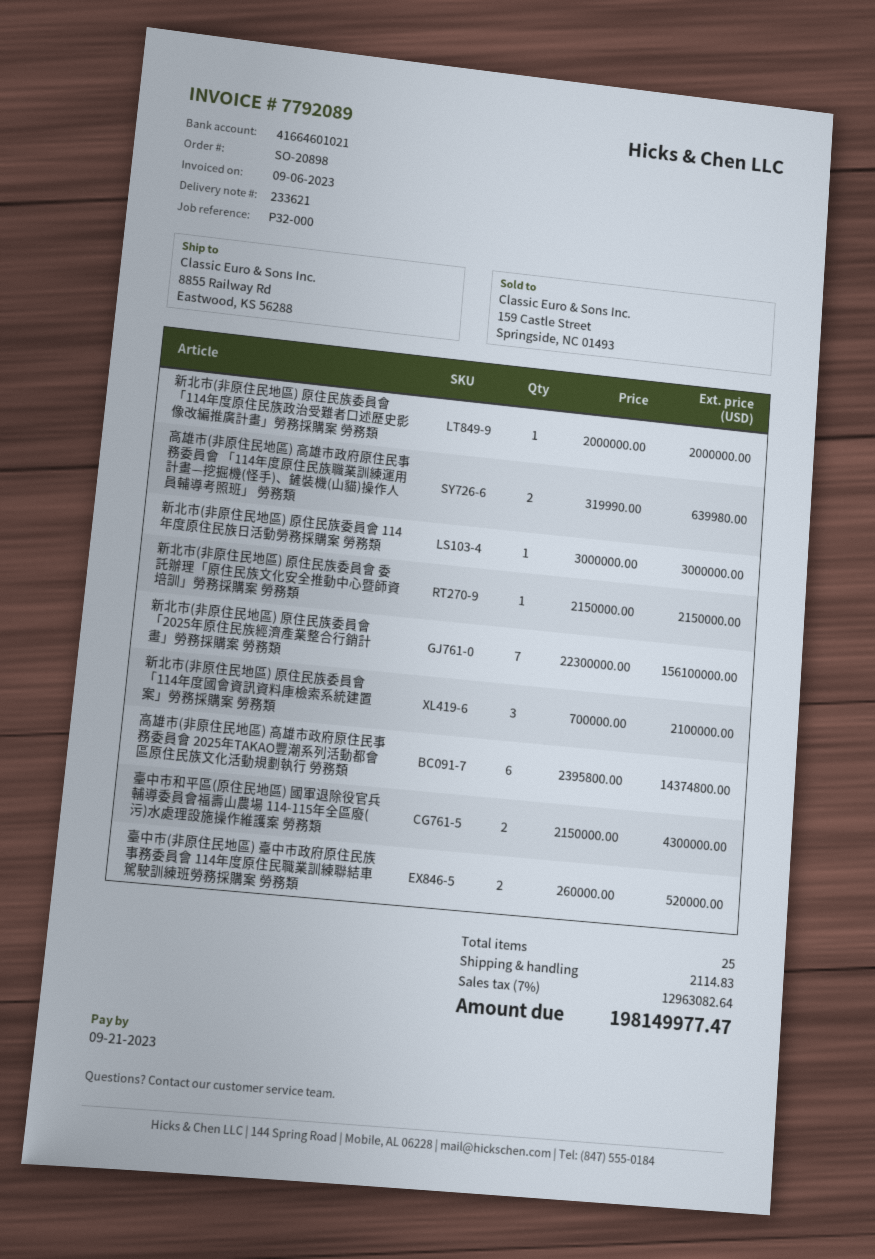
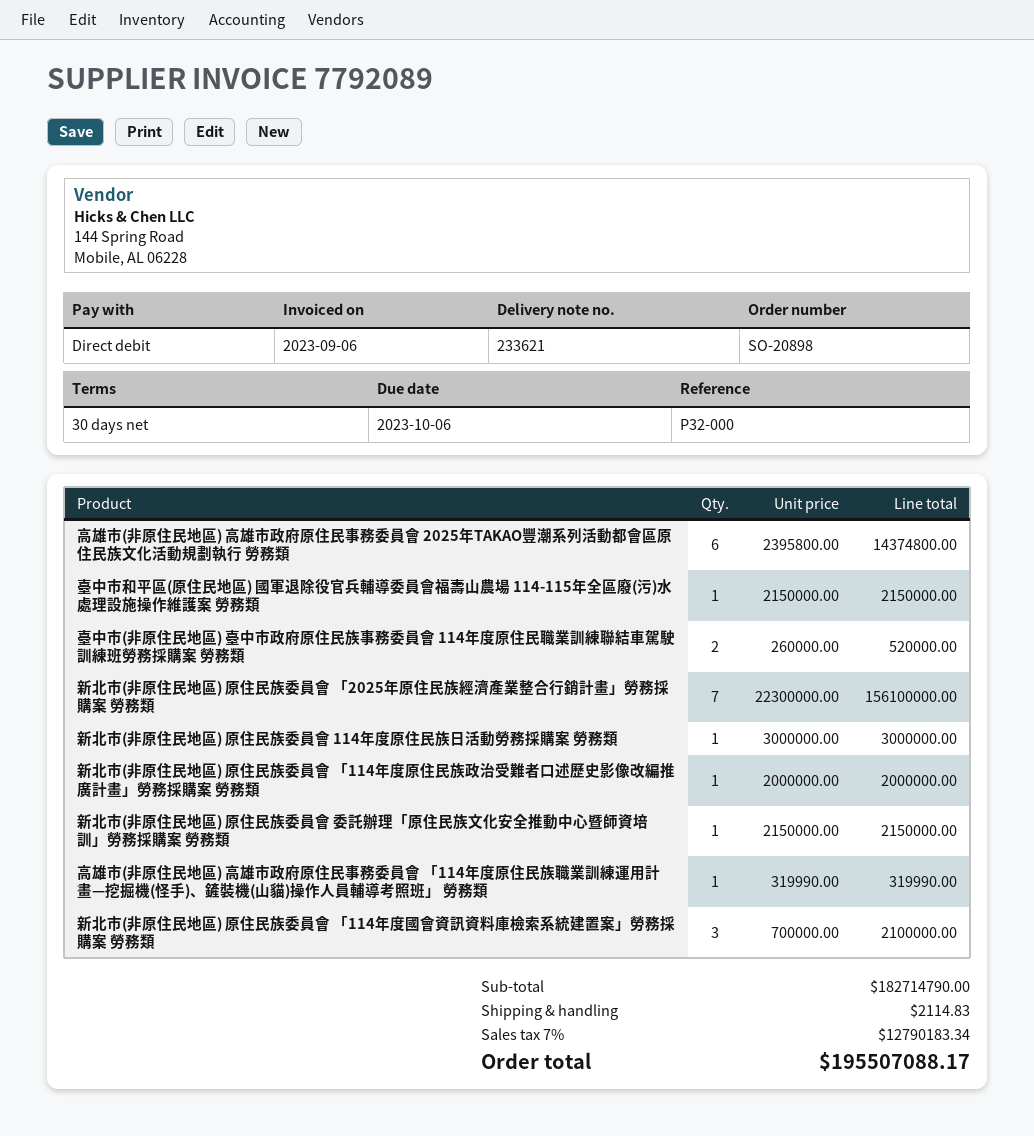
due date: 2023-09-21 -> 2023-10-06
高雄市(非原住民地區) 高雄市政府原住民事務委員會 「114年度原住民族職業訓練運用計畫—挖掘機(怪手)、鏟裝機(山貓)操作人員輔導考照班」 勞務類: 2 x 319990.00 = 639980.00 -> 1 x 319990.00 = 319990.00
臺中市和平區(原住民地區) 國軍退除役官兵輔導委員會福壽山農場 114-115年全區廢(污)水處理設施操作維護案 勞務類: 2 x 2150000.00 = 4300000.00 -> 1 x 2150000.00 = 2150000.00
tax: 7% = 12963082.64 -> 7% = 12790183.34
total: 198149977.47 -> 195507088.17

